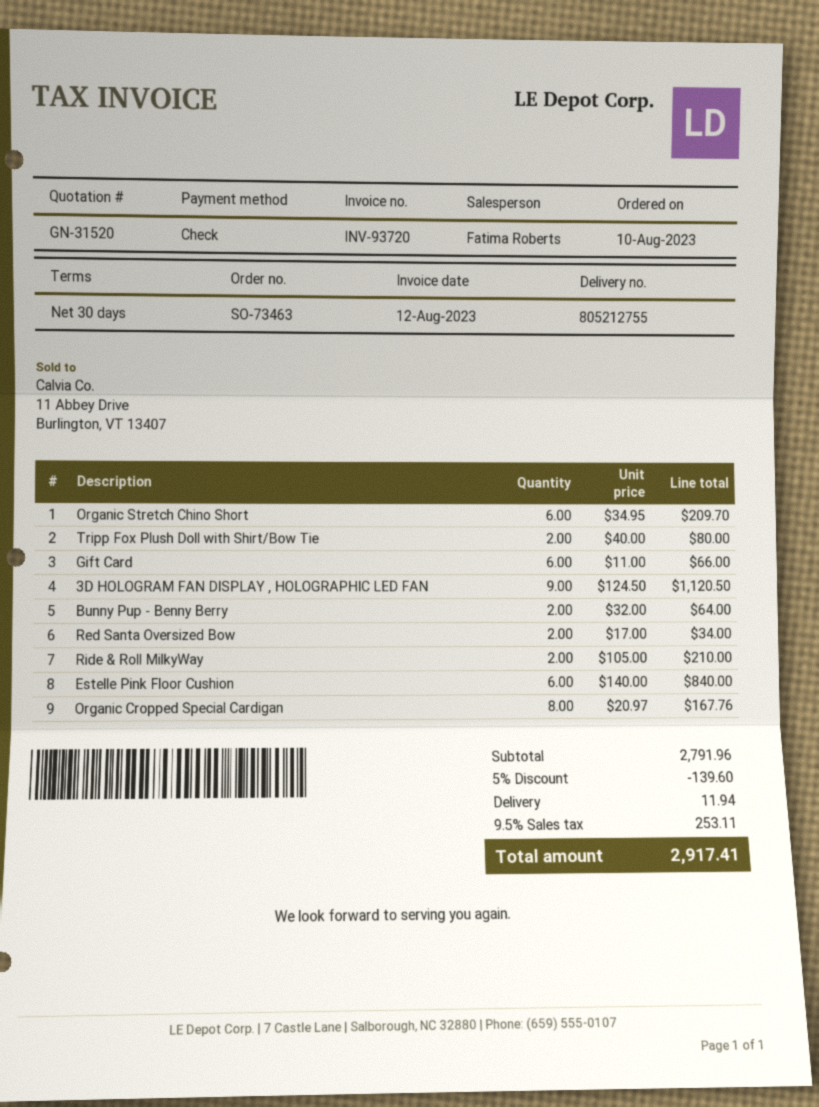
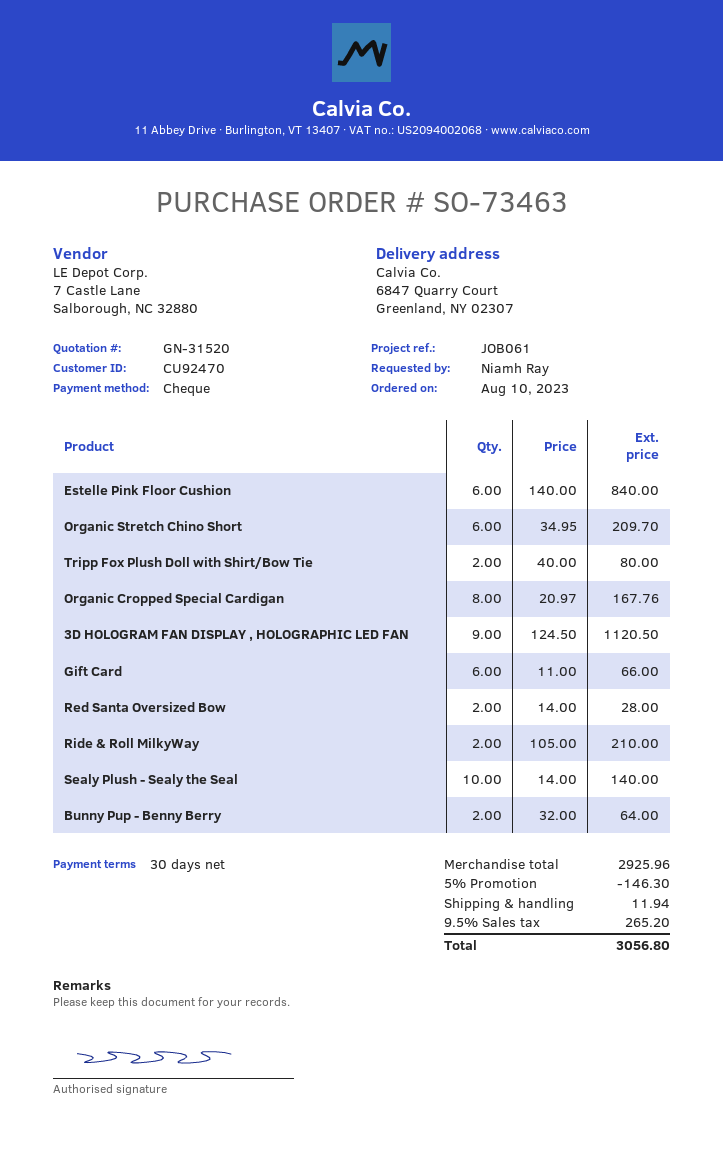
Red Santa Oversized Bow: 2 x 17.00 = 34.00 -> 2 x 14.00 = 28.00
Sealy Plush - Sealy the Seal: none -> 10 x 14.00 = 140.00
subtotal: 2791.96 -> 2925.96
discount: 5% = 139.60 -> 5% = 146.30
tax: 9.5% = 253.11 -> 9.5% = 265.20
total: 2917.41 -> 3056.80

